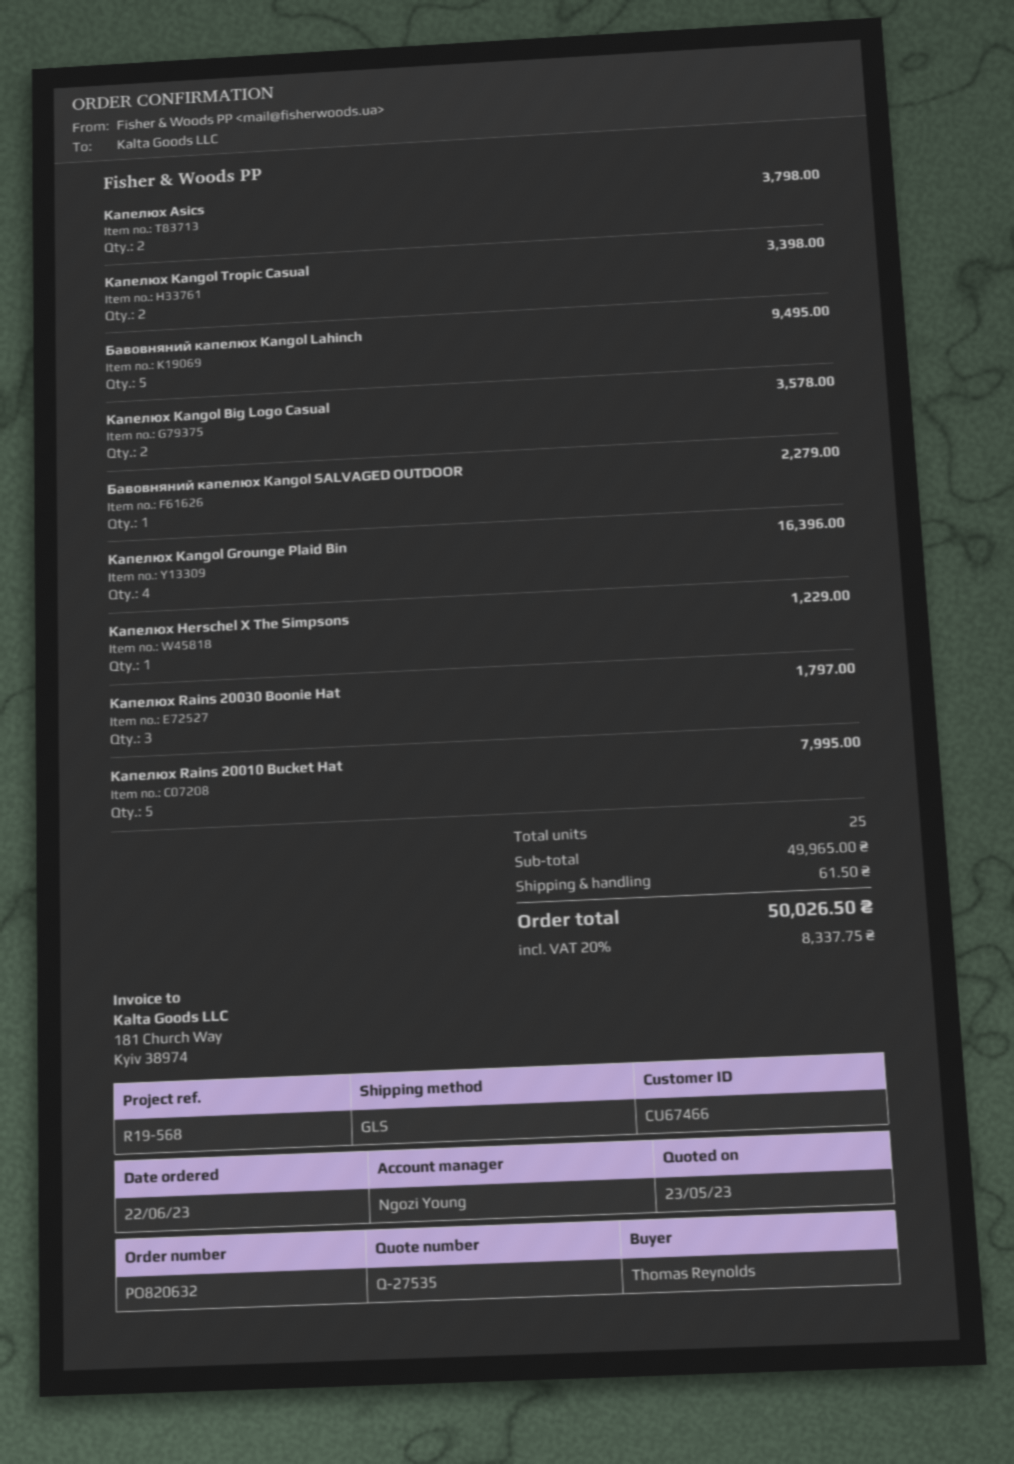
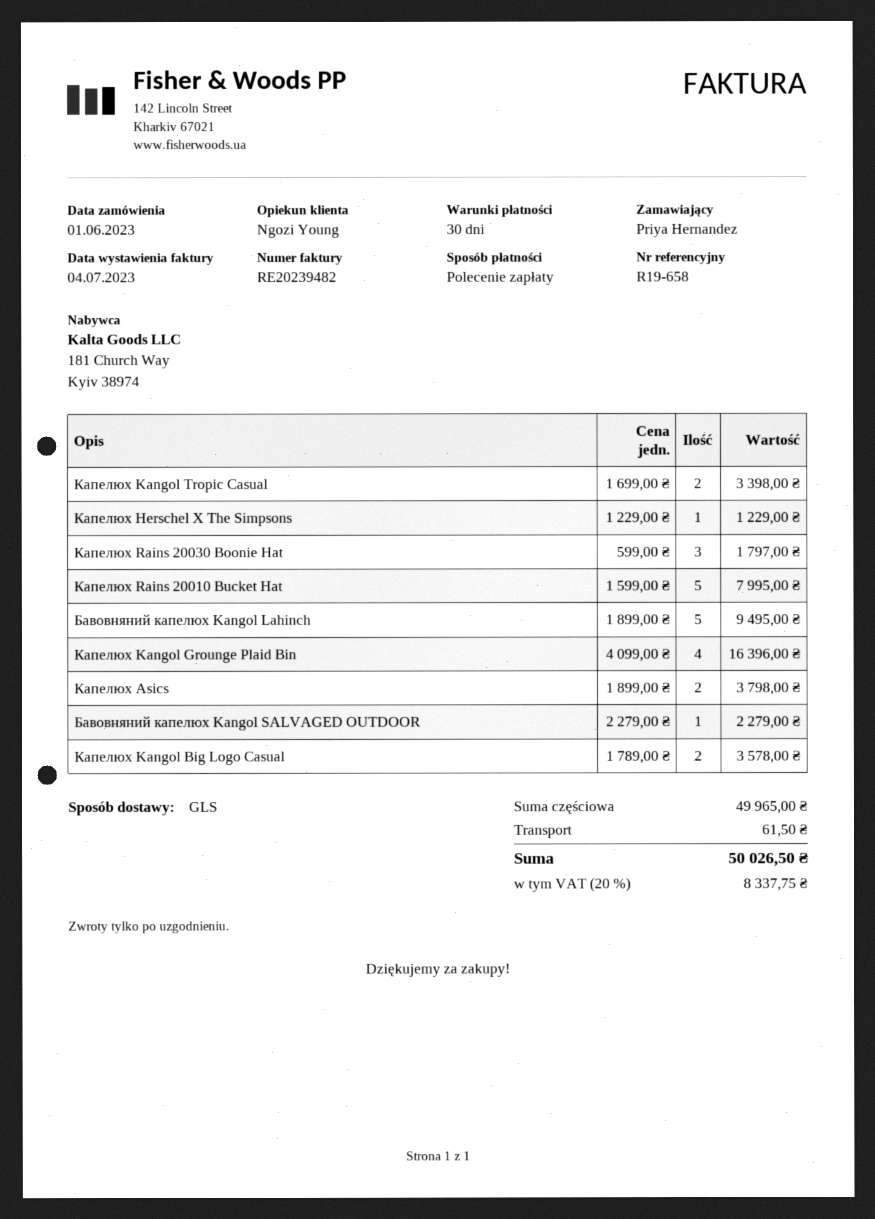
order date: 2023-06-22 -> 2023-06-01
reference: R19-568 -> R19-658
ordered by: Thomas Reynolds -> Priya Hernandez

